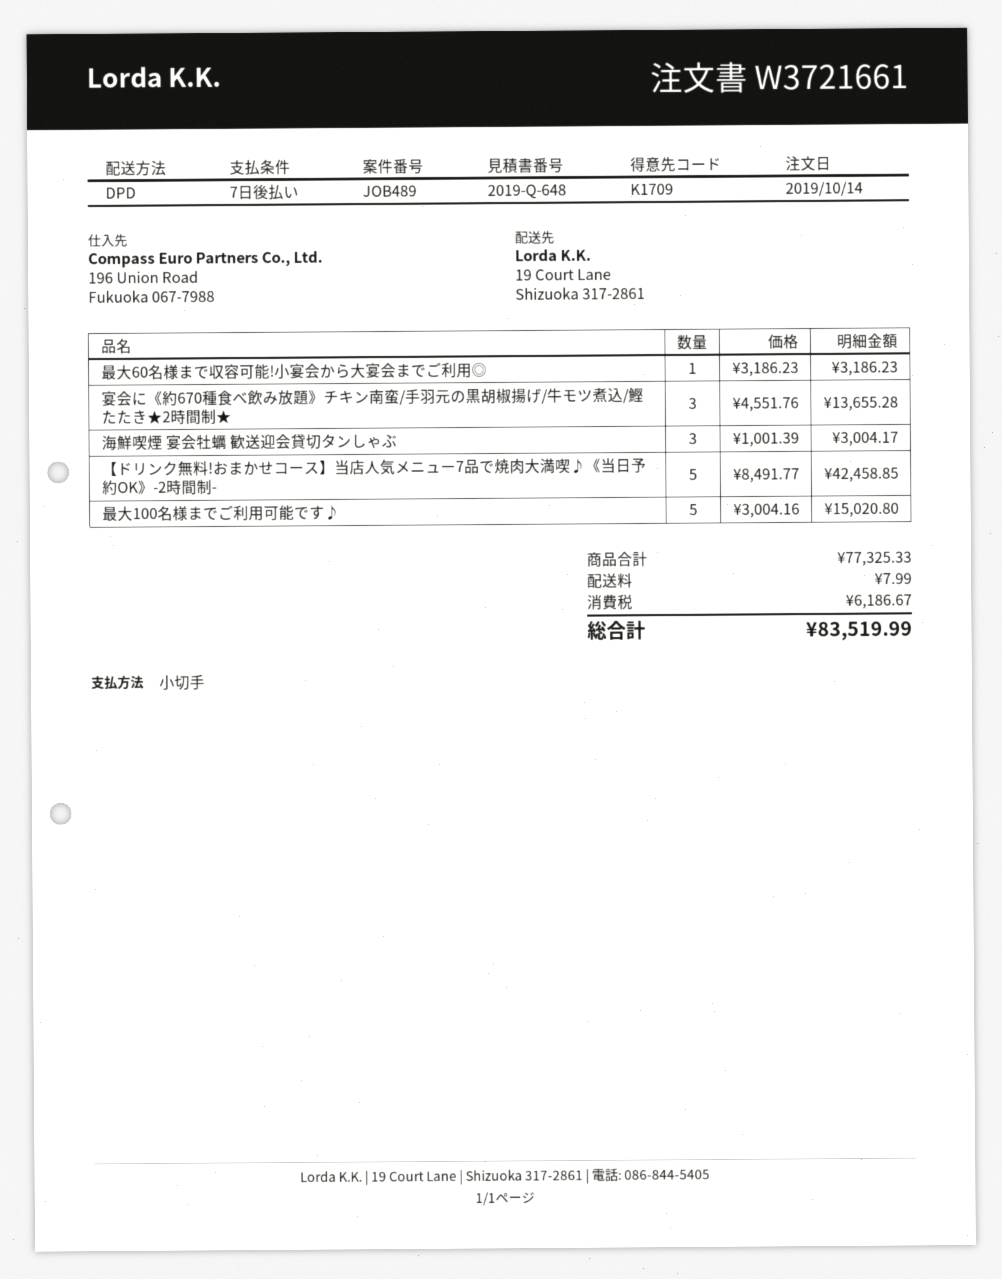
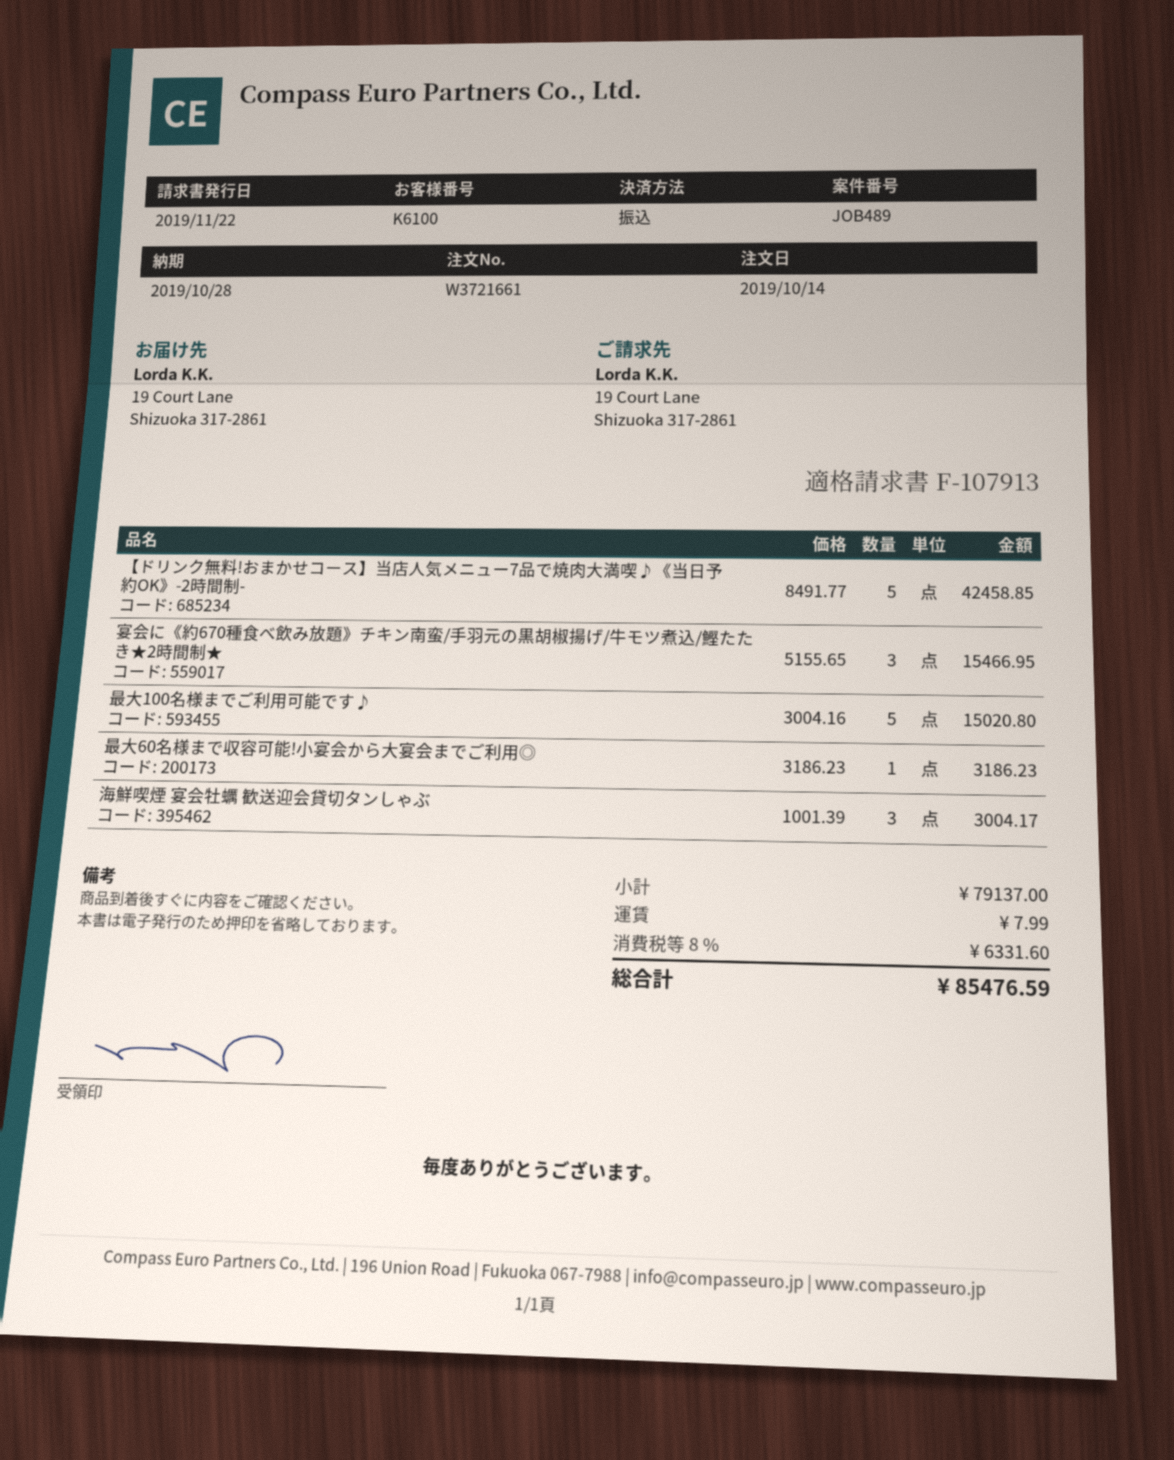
customer number: K1709 -> K6100
payment method: cheque -> bank transfer
宴会に《約670種食べ飲み放題》チキン南蛮/手羽元の黒胡椒揚げ/牛モツ煮込/鰹たたき★2時間制★: 3 x 4551.76 = 13655.28 -> 3 x 5155.65 = 15466.95
subtotal: 77325.33 -> 79137.00
tax: 6186.67 -> 6331.60
total: 83519.99 -> 85476.59

